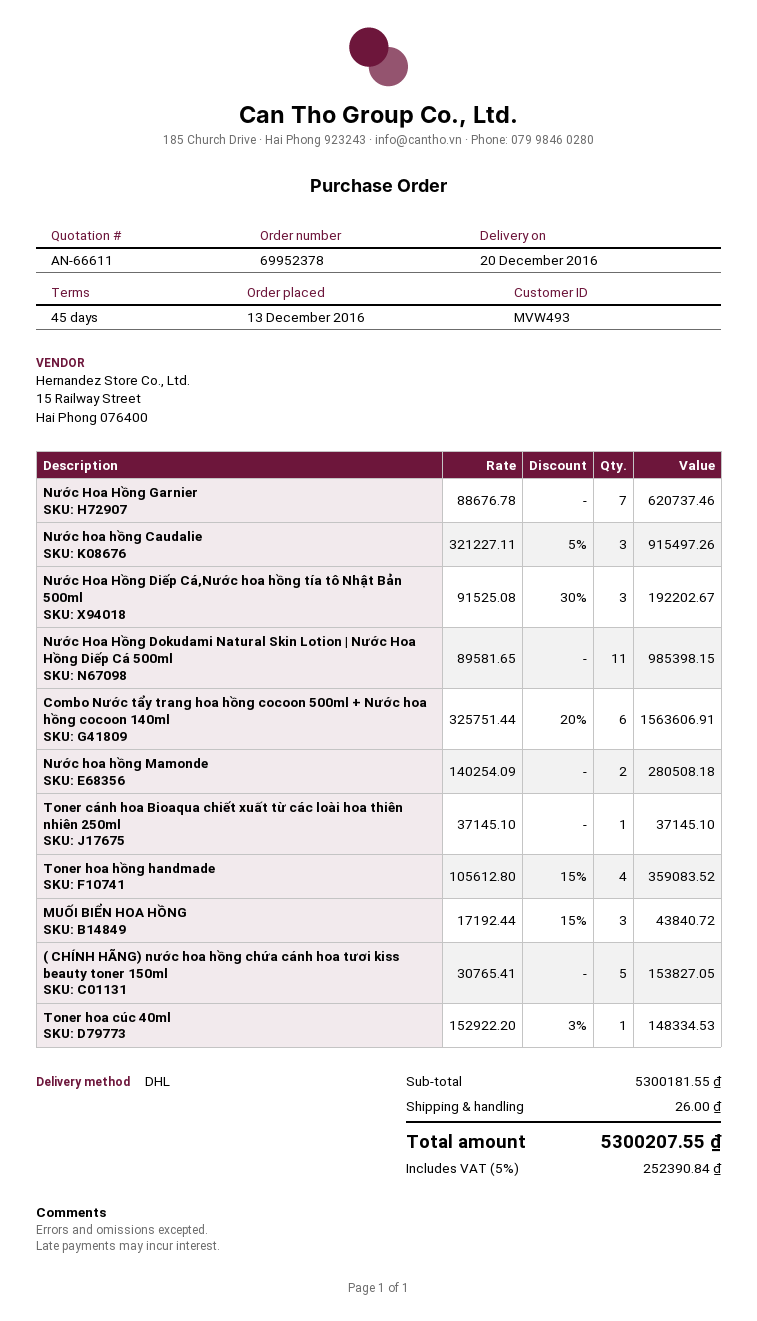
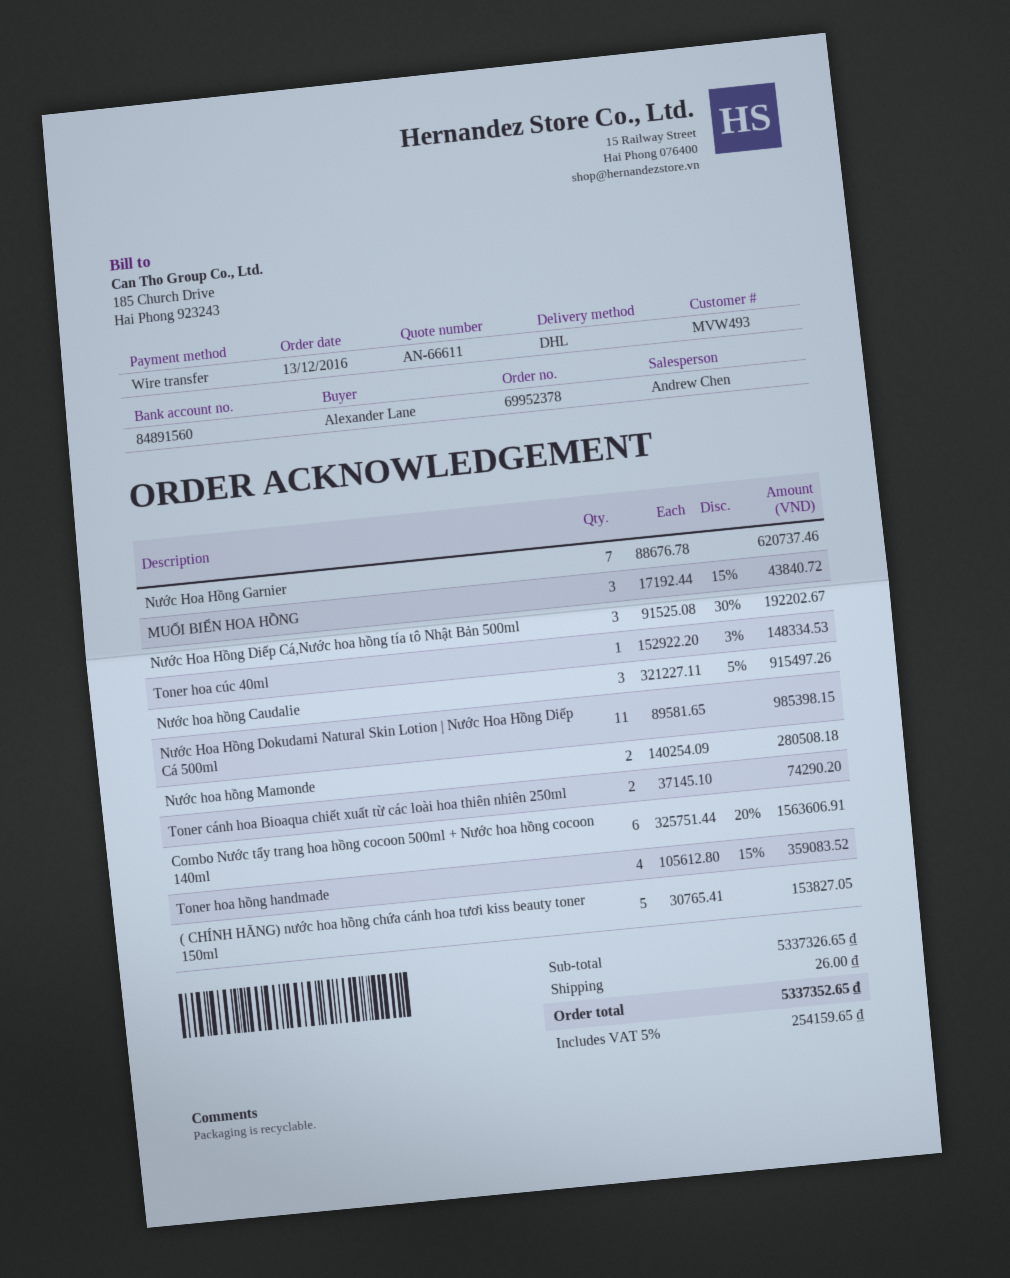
Toner cánh hoa Bioaqua chiết xuất từ các loài hoa thiên nhiên 250ml: 1 x 37145.10 = 37145.10 -> 2 x 37145.10 = 74290.20
subtotal: 5300181.55 -> 5337326.65
tax: 5% = 252390.84 -> 5% = 254159.65
total: 5300207.55 -> 5337352.65

